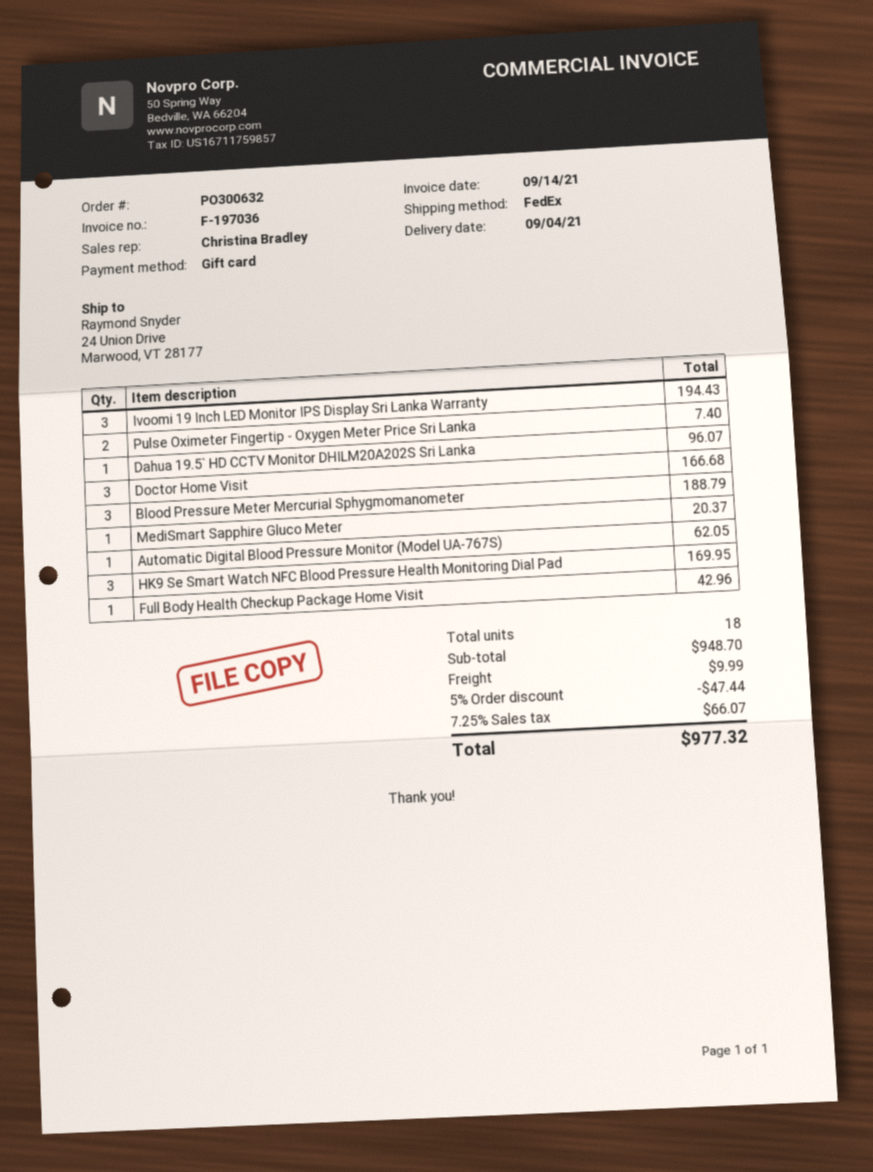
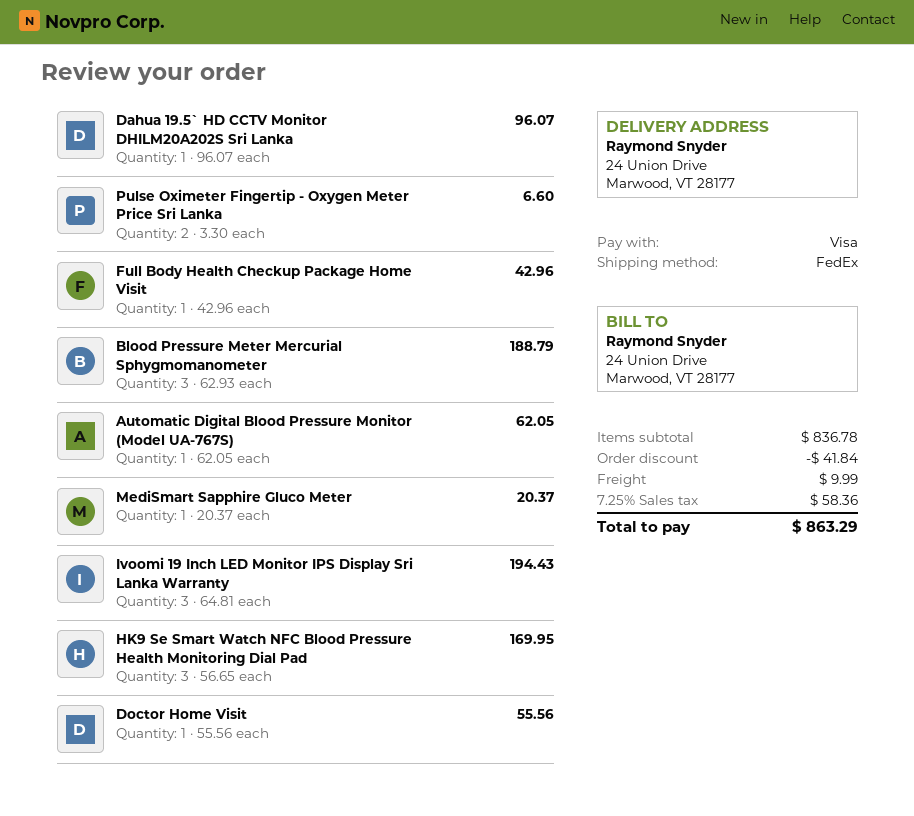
payment method: gift card -> Visa
Pulse Oximeter Fingertip - Oxygen Meter Price Sri Lanka: 2 for 7.40 -> 2 for 6.60
Doctor Home Visit: 3 for 166.68 -> 1 for 55.56
subtotal: 948.70 -> 836.78
discount: 47.44 -> 41.84
tax: 7.25% = 66.07 -> 7.25% = 58.36
total: 977.32 -> 863.29

